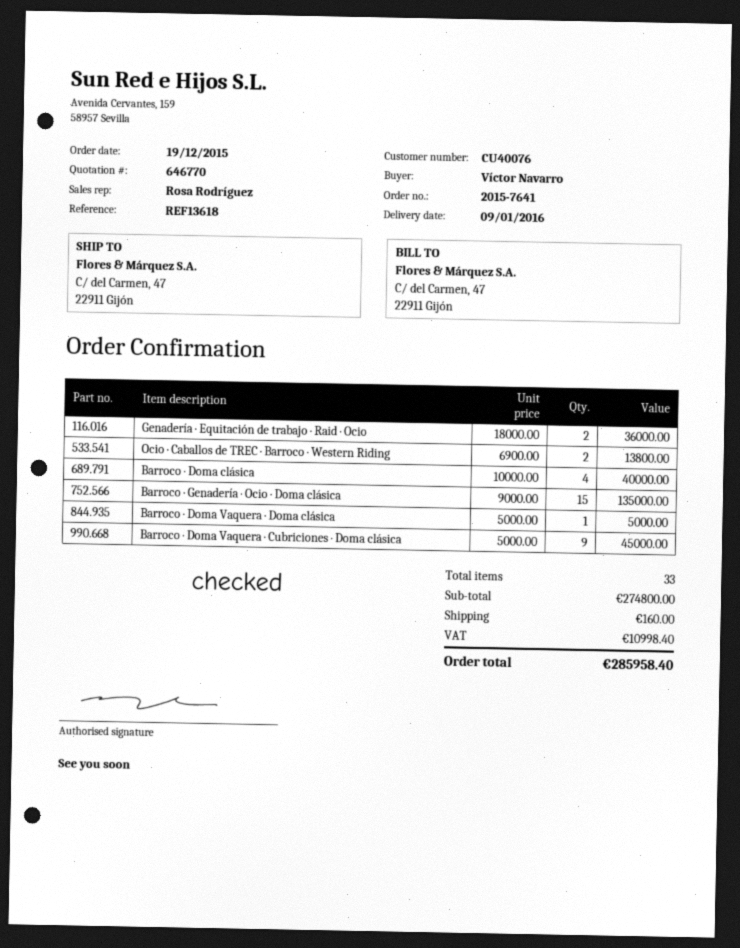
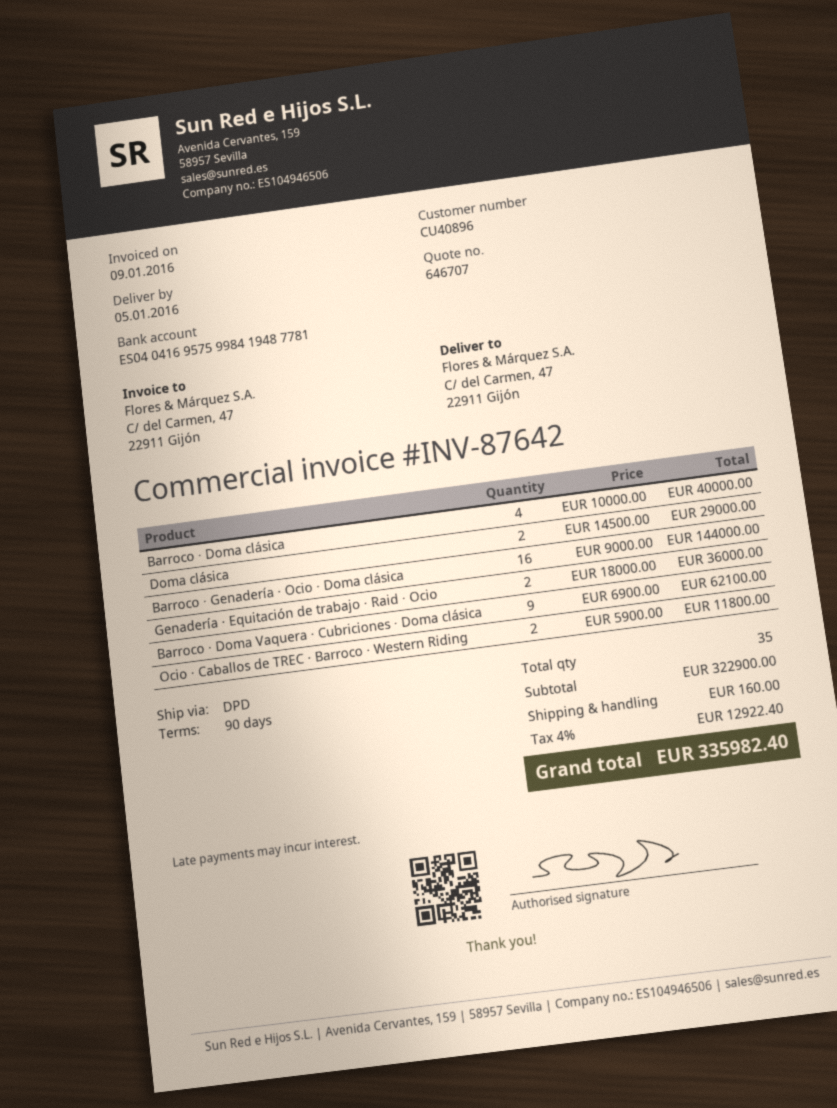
quote number: 646770 -> 646707
delivery date: 2016-01-09 -> 2016-01-05
customer number: CU40076 -> CU40896
Ocio · Caballos de TREC · Barroco · Western Riding: 2 x 6900.00 = 13800.00 -> 2 x 5900.00 = 11800.00
Barroco · Genadería · Ocio · Doma clásica: 15 x 9000.00 = 135000.00 -> 16 x 9000.00 = 144000.00
Barroco · Doma Vaquera · Doma clásica: 1 x 5000.00 = 5000.00 -> none
Barroco · Doma Vaquera · Cubriciones · Doma clásica: 9 x 5000.00 = 45000.00 -> 9 x 6900.00 = 62100.00
Doma clásica: none -> 2 x 14500.00 = 29000.00
total quantity: 33 -> 35
subtotal: 274800.00 -> 322900.00
tax: 10998.40 -> 12922.40
total: 285958.40 -> 335982.40

